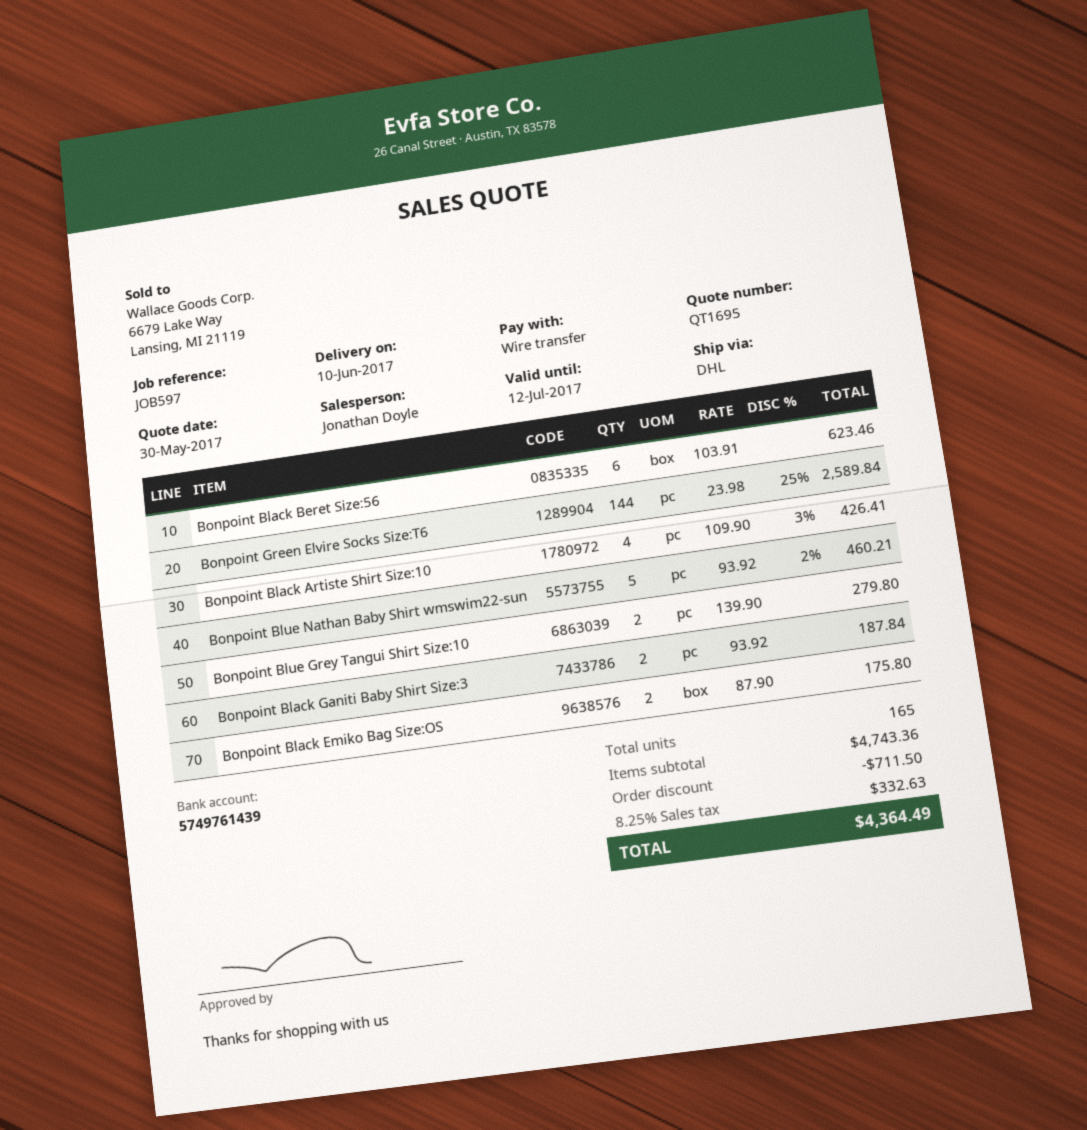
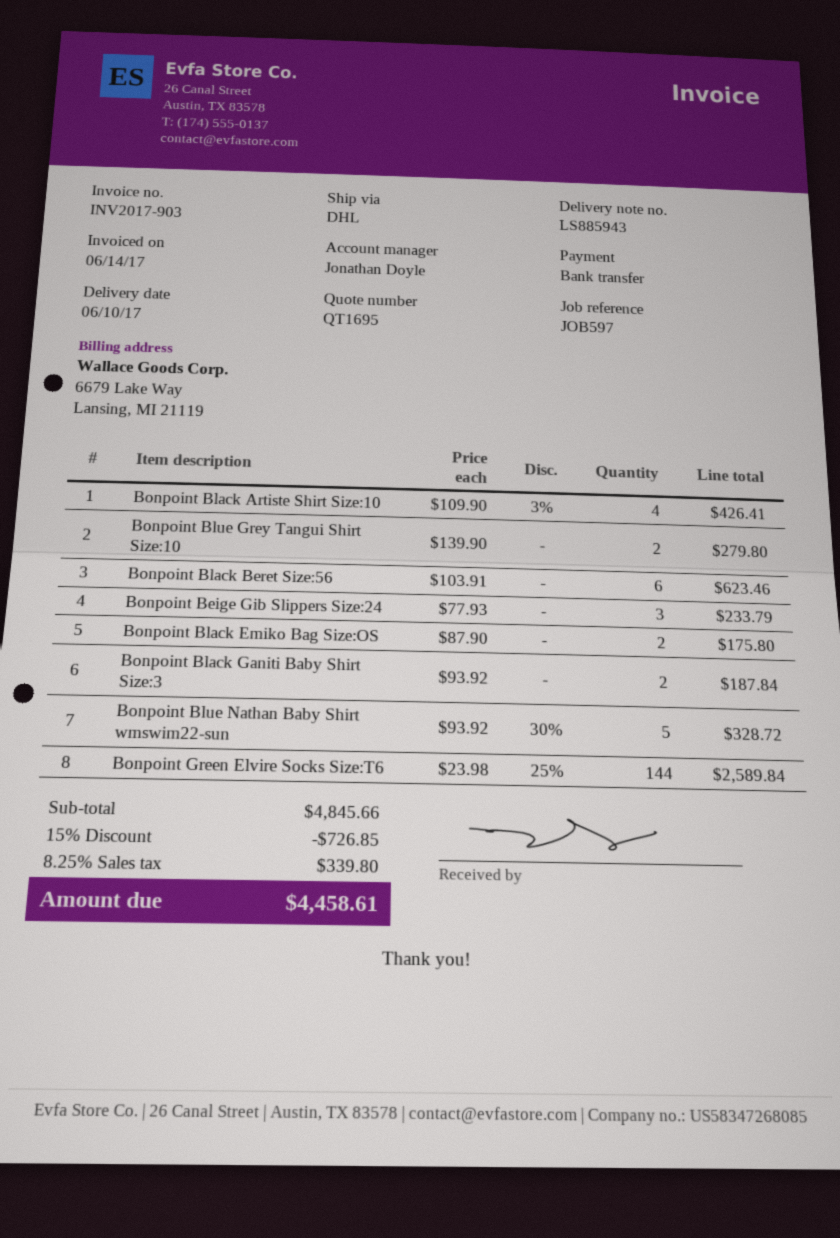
Bonpoint Blue Nathan Baby Shirt wmswim22-sun: 5 x 93.92 - 2% = 460.21 -> 5 x 93.92 - 30% = 328.72
Bonpoint Beige Gib Slippers Size:24: none -> 3 x 77.93 = 233.79
subtotal: 4743.36 -> 4845.66
discount: 711.50 -> 726.85
tax: 8.25% = 332.63 -> 8.25% = 339.80
total: 4364.49 -> 4458.61

